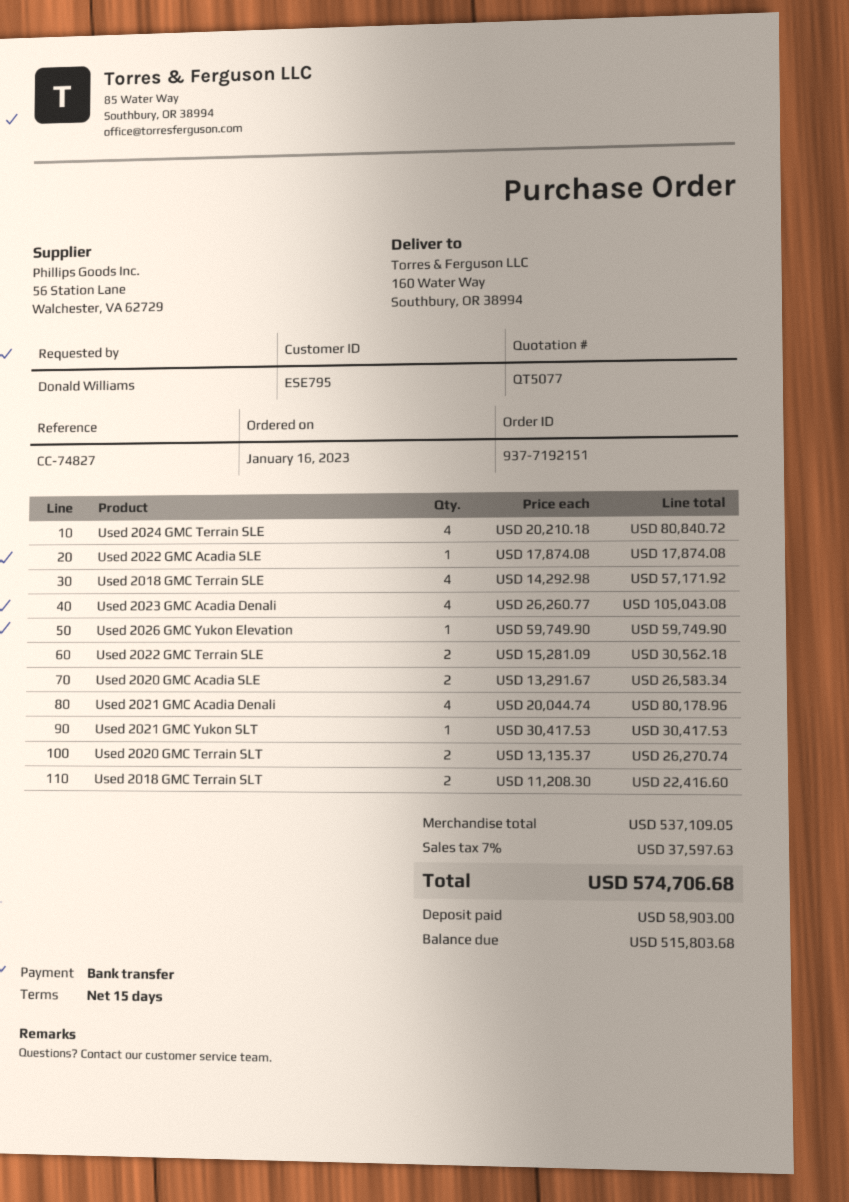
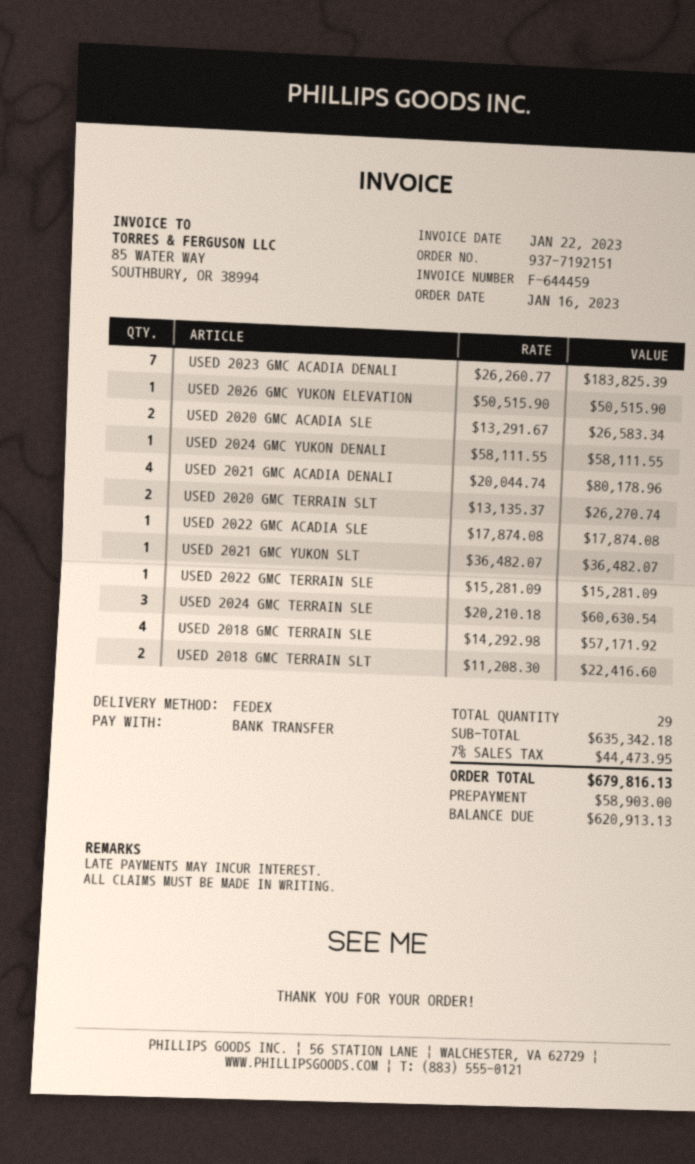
Used 2024 GMC Terrain SLE: 4 x 20210.18 = 80840.72 -> 3 x 20210.18 = 60630.54
Used 2023 GMC Acadia Denali: 4 x 26260.77 = 105043.08 -> 7 x 26260.77 = 183825.39
Used 2026 GMC Yukon Elevation: 1 x 59749.90 = 59749.90 -> 1 x 50515.90 = 50515.90
Used 2022 GMC Terrain SLE: 2 x 15281.09 = 30562.18 -> 1 x 15281.09 = 15281.09
Used 2021 GMC Yukon SLT: 1 x 30417.53 = 30417.53 -> 1 x 36482.07 = 36482.07
USED 2024 GMC YUKON DENALI: none -> 1 x 58111.55 = 58111.55
subtotal: 537109.05 -> 635342.18
tax: 7% = 37597.63 -> 7% = 44473.95
total: 574706.68 -> 679816.13
balance: 515803.68 -> 620913.13

